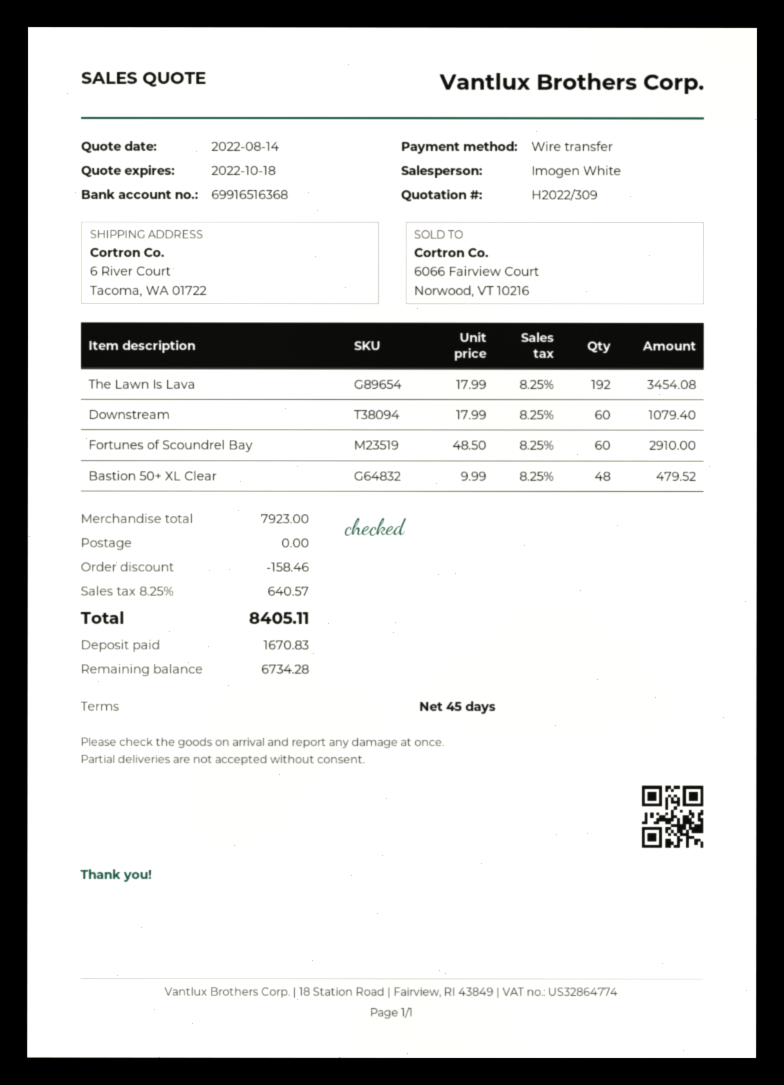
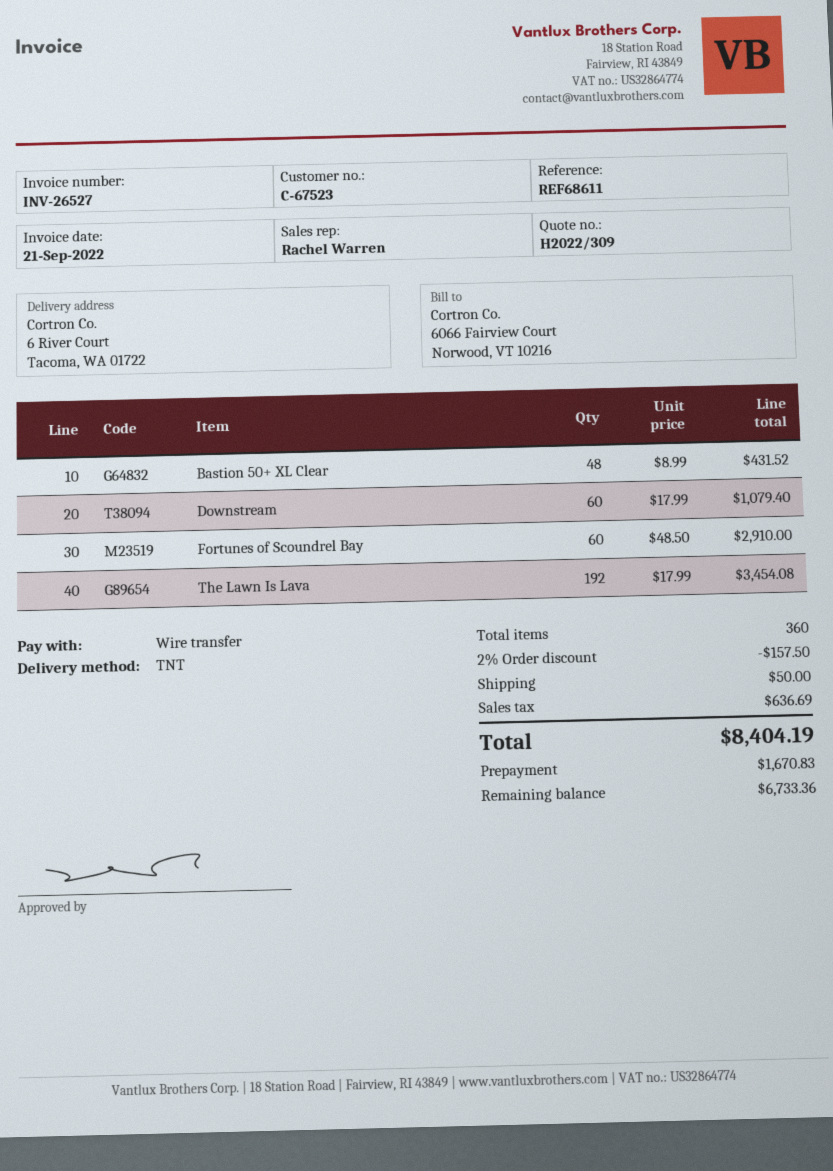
sales rep: Imogen White -> Rachel Warren
Bastion 50+ XL Clear: 48 x 9.99 = 479.52 -> 48 x 8.99 = 431.52
discount: 158.46 -> 157.50
shipping: 0.00 -> 50.00
tax: 640.57 -> 636.69
total: 8405.11 -> 8404.19
balance: 6734.28 -> 6733.36

